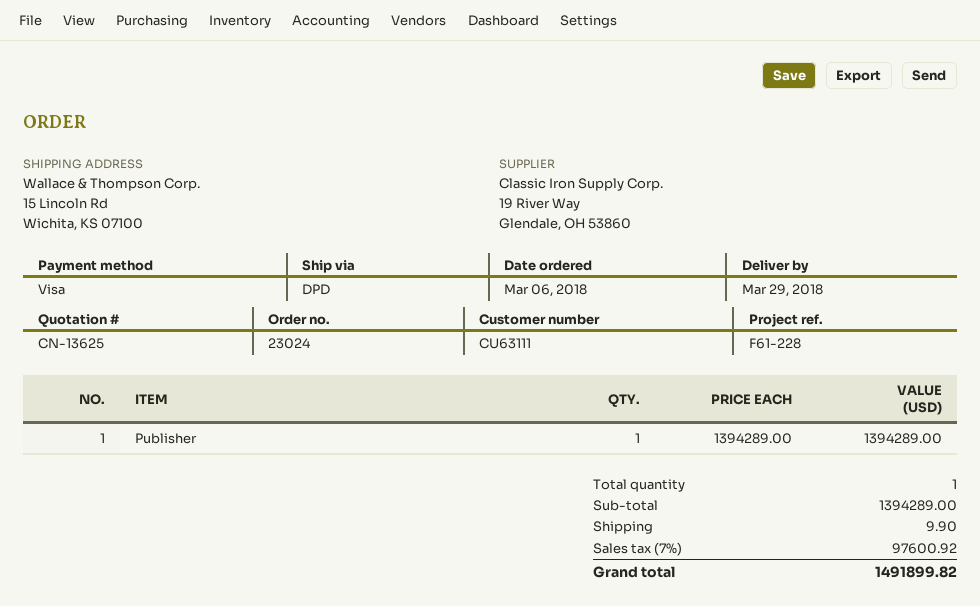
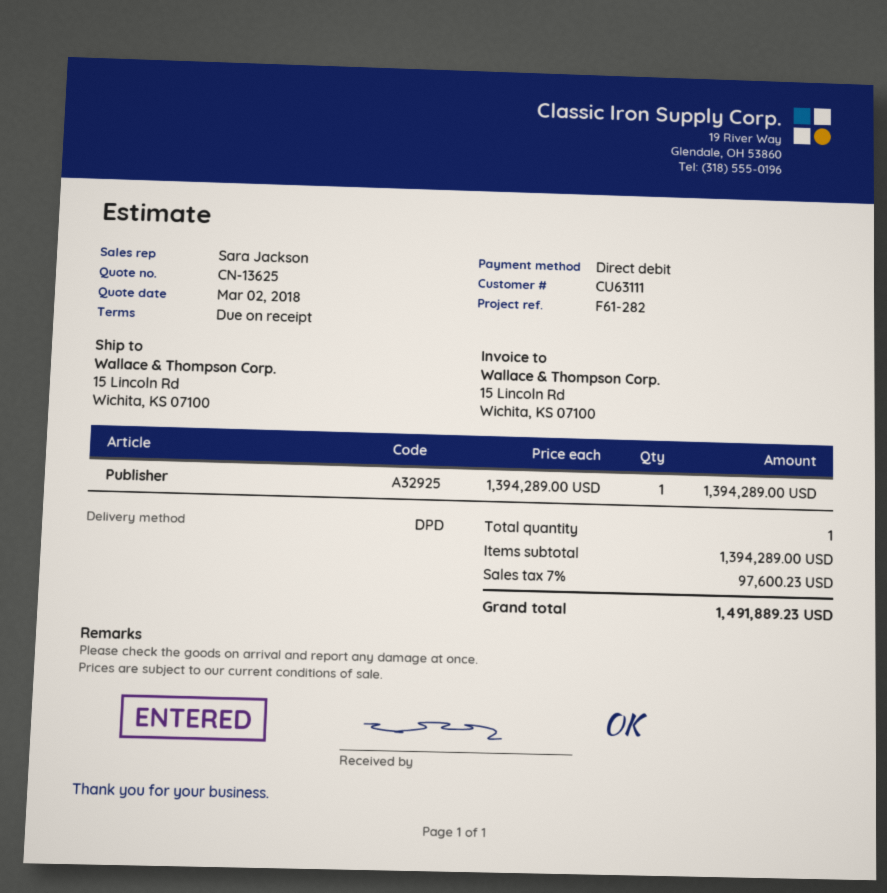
reference: F61-228 -> F61-282
payment method: Visa -> direct debit
shipping: 9.90 -> none
tax: 7% = 97600.92 -> 7% = 97600.23
total: 1491899.82 -> 1491889.23

